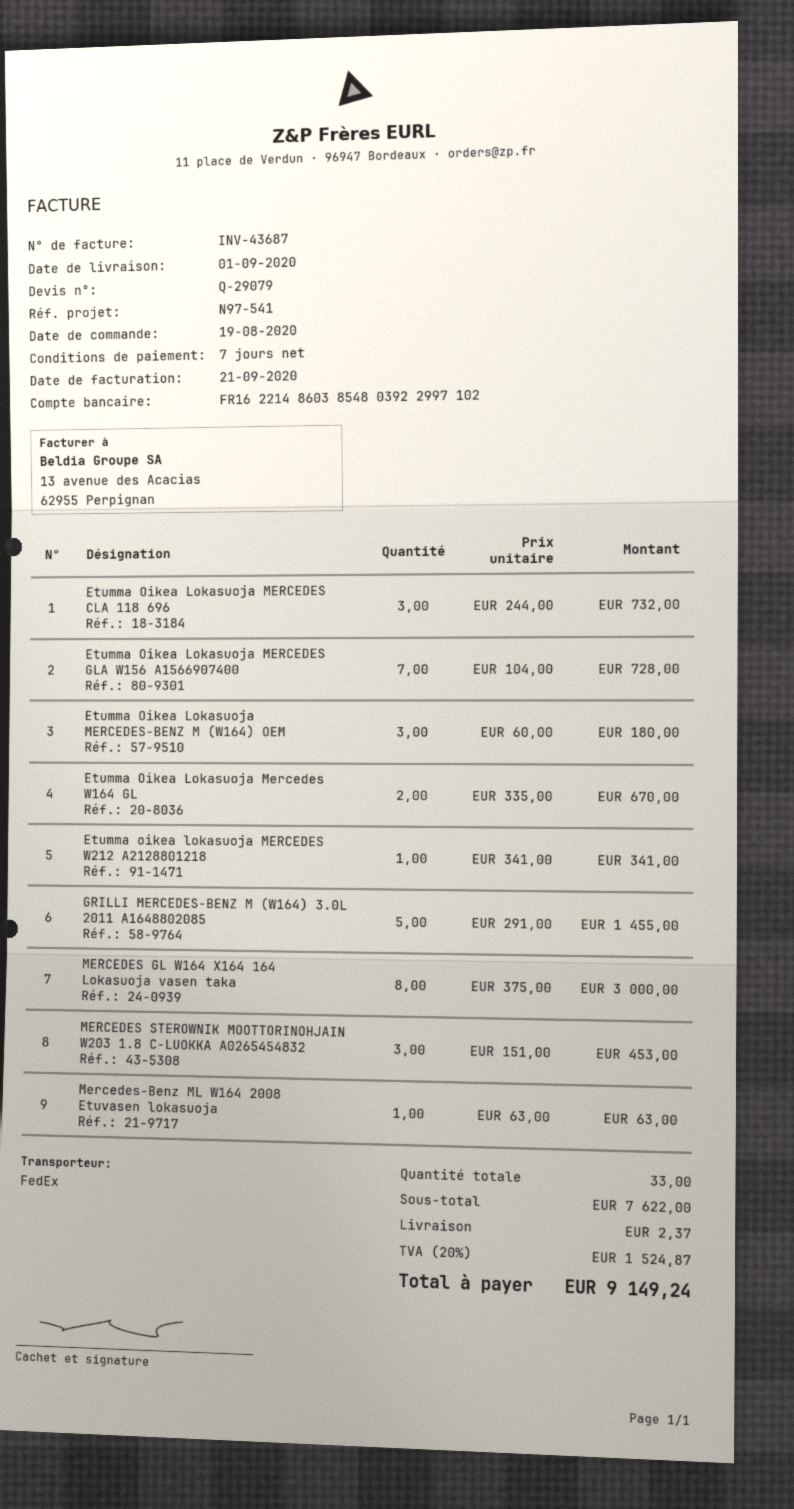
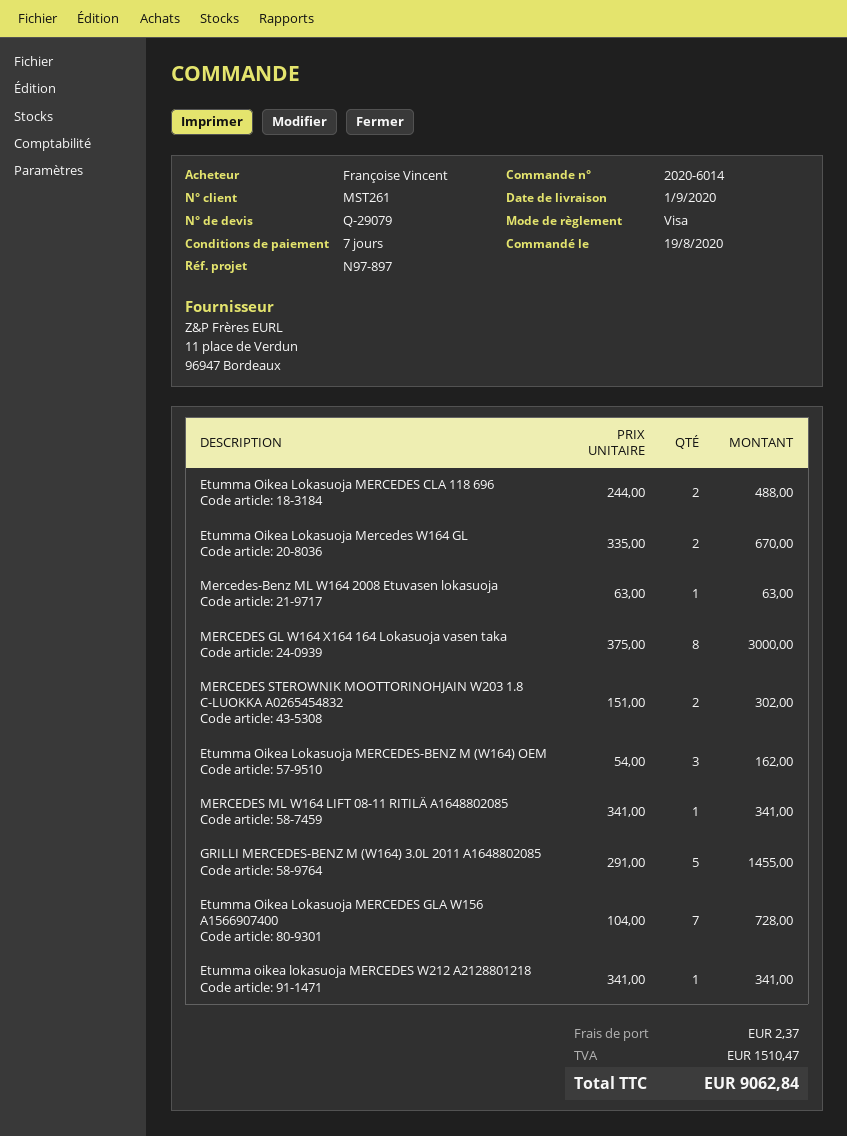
reference: N97-541 -> N97-897
Etumma Oikea Lokasuoja MERCEDES CLA 118 696: 3 x 244.00 = 732.00 -> 2 x 244.00 = 488.00
Etumma Oikea Lokasuoja MERCEDES-BENZ M (W164) OEM: 3 x 60.00 = 180.00 -> 3 x 54.00 = 162.00
MERCEDES STEROWNIK MOOTTORINOHJAIN W203 1.8 C-LUOKKA A0265454832: 3 x 151.00 = 453.00 -> 2 x 151.00 = 302.00
MERCEDES ML W164 LIFT 08-11 RITILÄ A1648802085: none -> 1 x 341.00 = 341.00
tax: 1524.87 -> 1510.47
total: 9149.24 -> 9062.84

